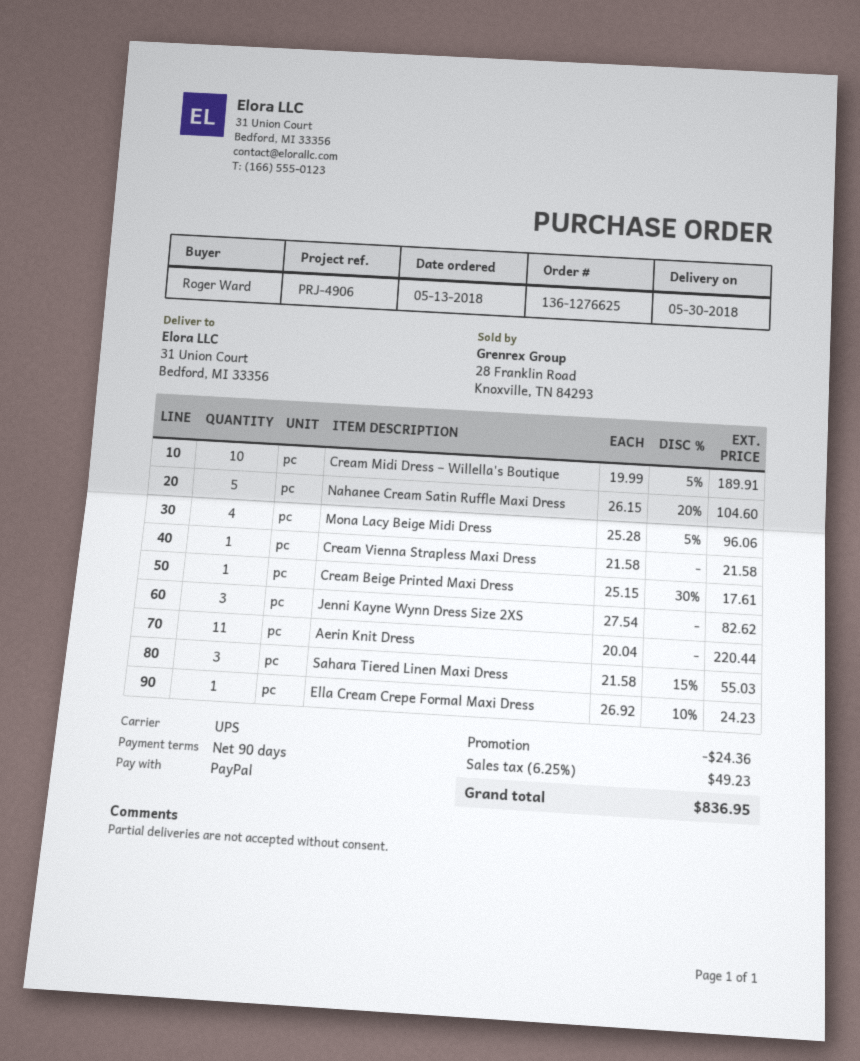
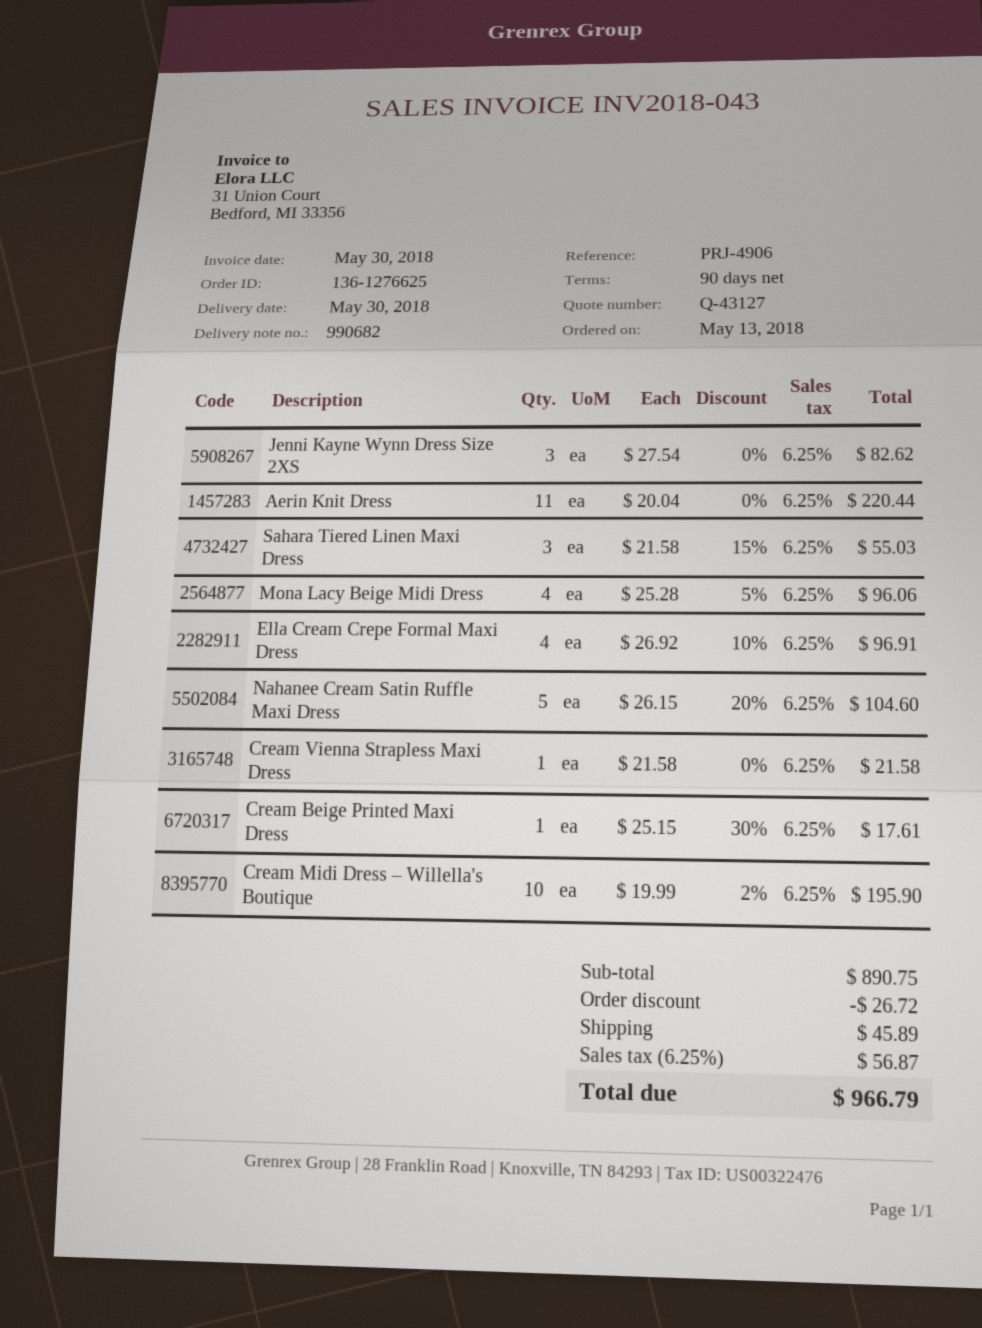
Cream Midi Dress – Willella's Boutique: 10 x 19.99 - 5% = 189.91 -> 10 x 19.99 - 2% = 195.90
Ella Cream Crepe Formal Maxi Dress: 1 x 26.92 - 10% = 24.23 -> 4 x 26.92 - 10% = 96.91
discount: 24.36 -> 26.72
shipping: none -> 45.89
tax: 6.25% = 49.23 -> 6.25% = 56.87
total: 836.95 -> 966.79

